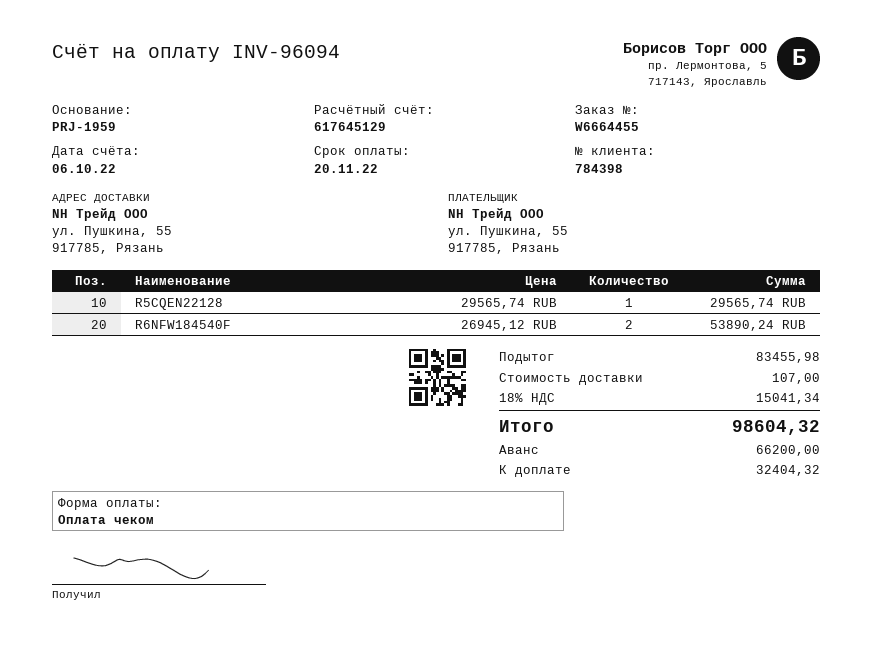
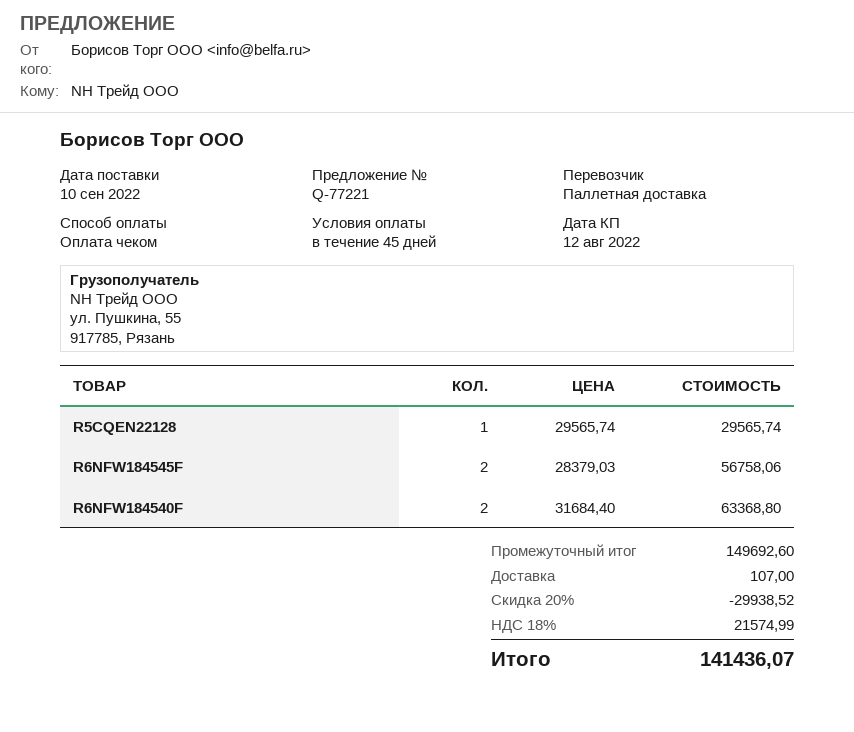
R6NFW184540F: 2 x 26945.12 = 53890.24 -> 2 x 31684.40 = 63368.80
R6NFW184545F: none -> 2 x 28379.03 = 56758.06
subtotal: 83455.98 -> 149692.60
discount: none -> 20% = 29938.52
tax: 18% = 15041.34 -> 18% = 21574.99
total: 98604.32 -> 141436.07

